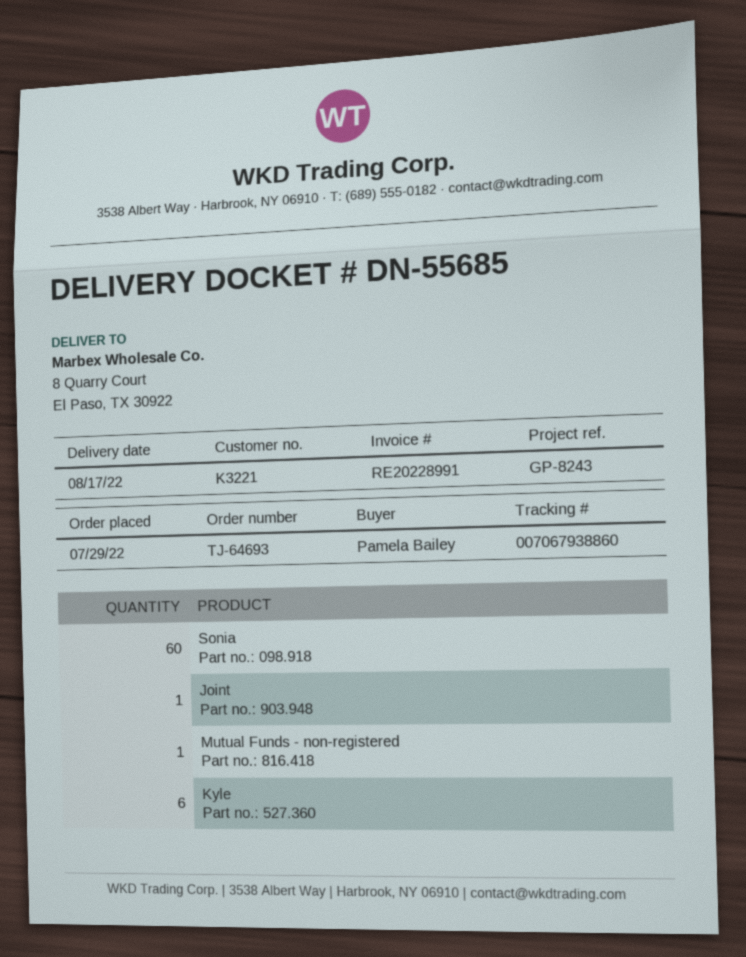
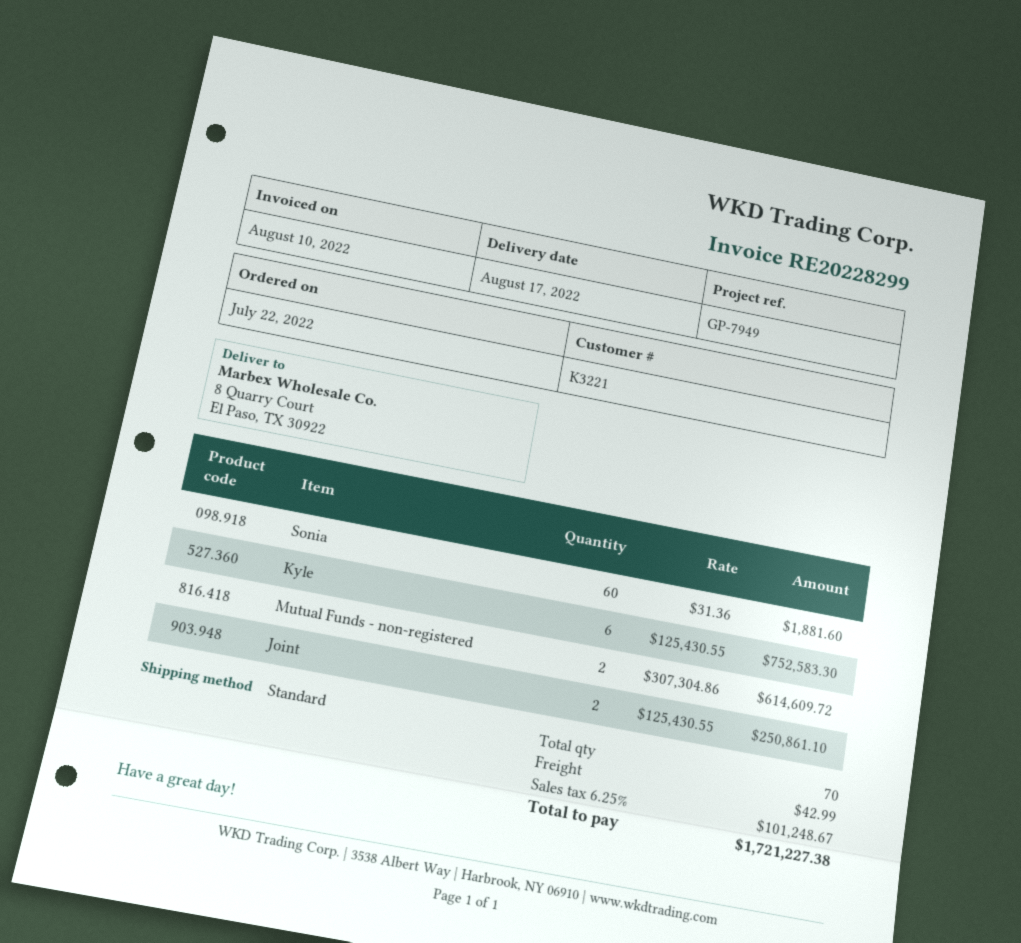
order date: 2022-07-29 -> 2022-07-22
invoice number: RE20228991 -> RE20228299
reference: GP-8243 -> GP-7949
Joint: 1 -> 2
Mutual Funds - non-registered: 1 -> 2

